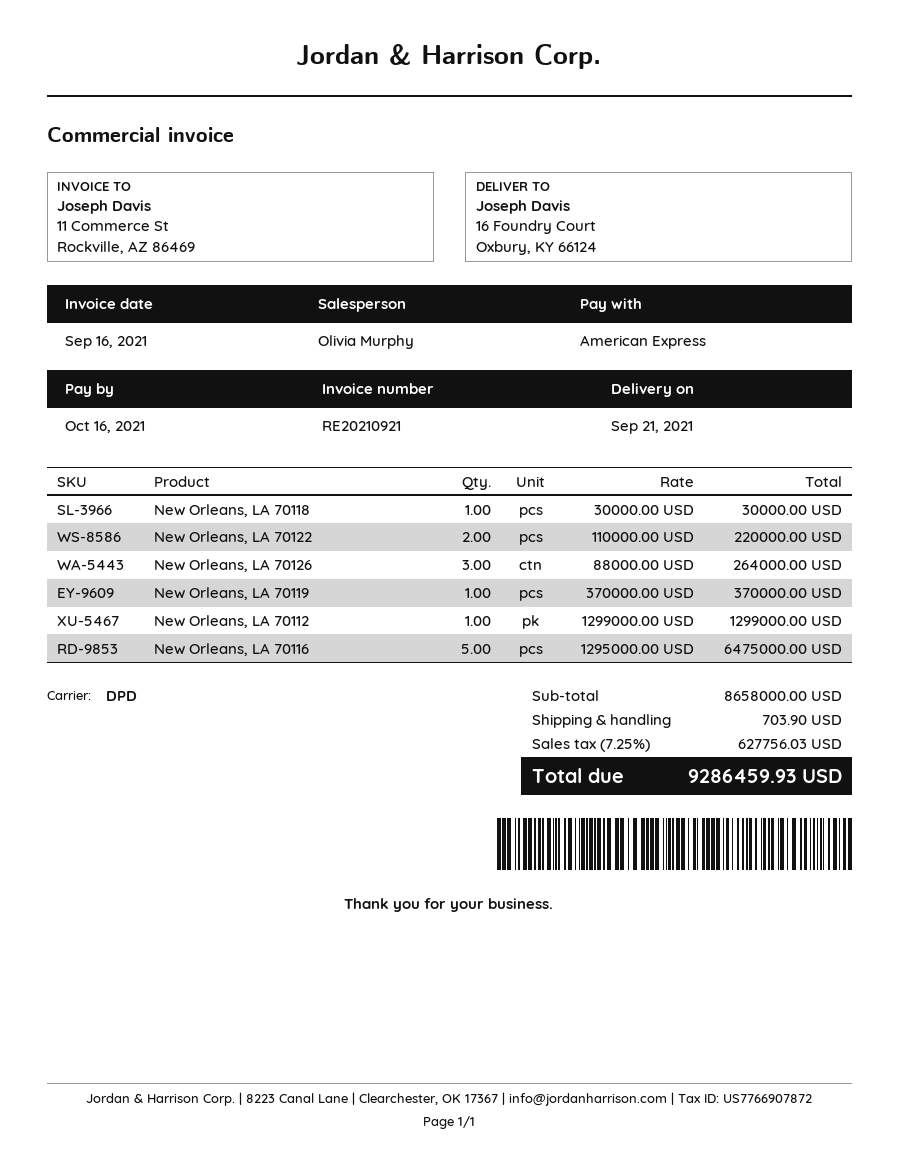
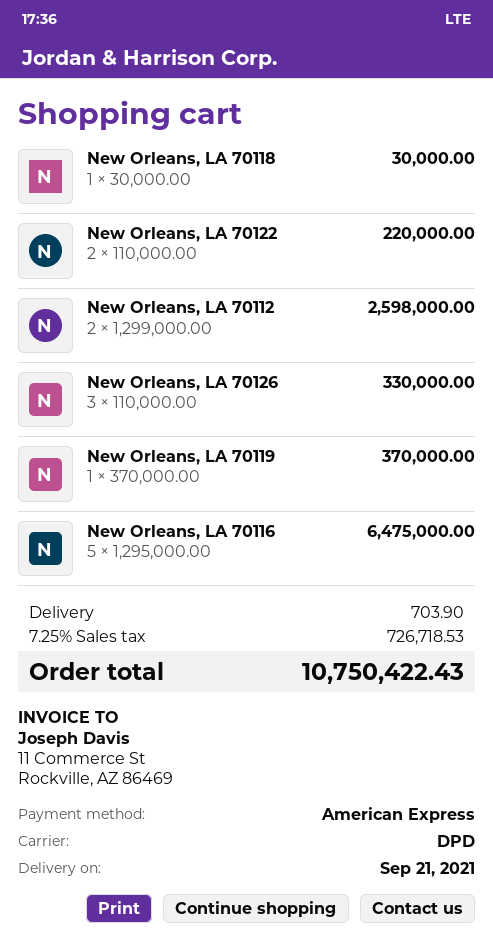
New Orleans, LA 70126: 3 x 88000.00 = 264000.00 -> 3 x 110000.00 = 330000.00
New Orleans, LA 70112: 1 x 1299000.00 = 1299000.00 -> 2 x 1299000.00 = 2598000.00
tax: 7.25% = 627756.03 -> 7.25% = 726718.53
total: 9286459.93 -> 10750422.43

